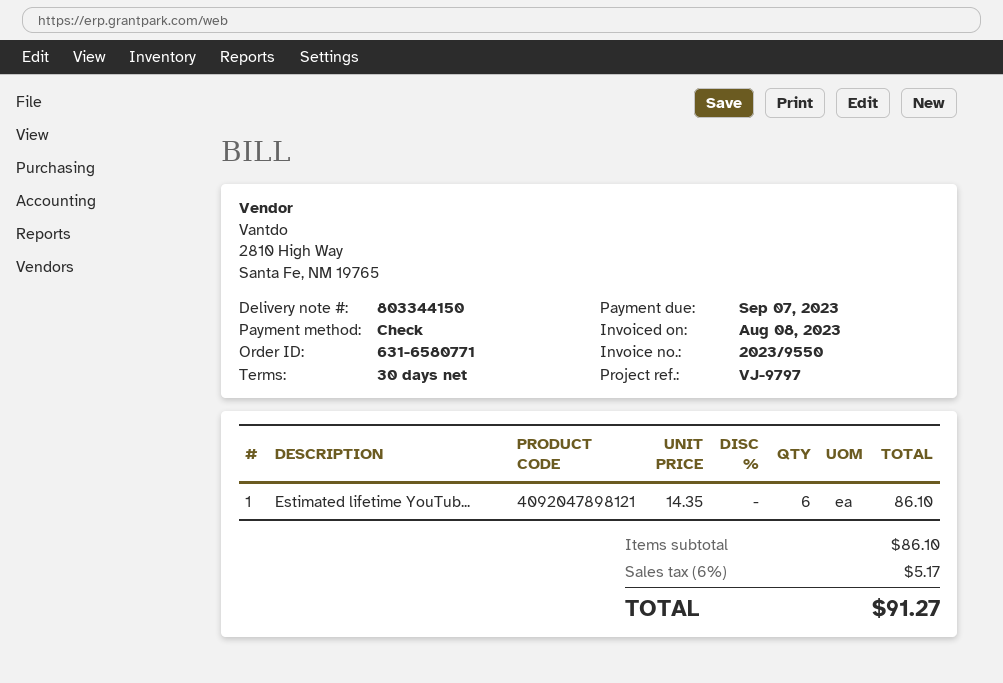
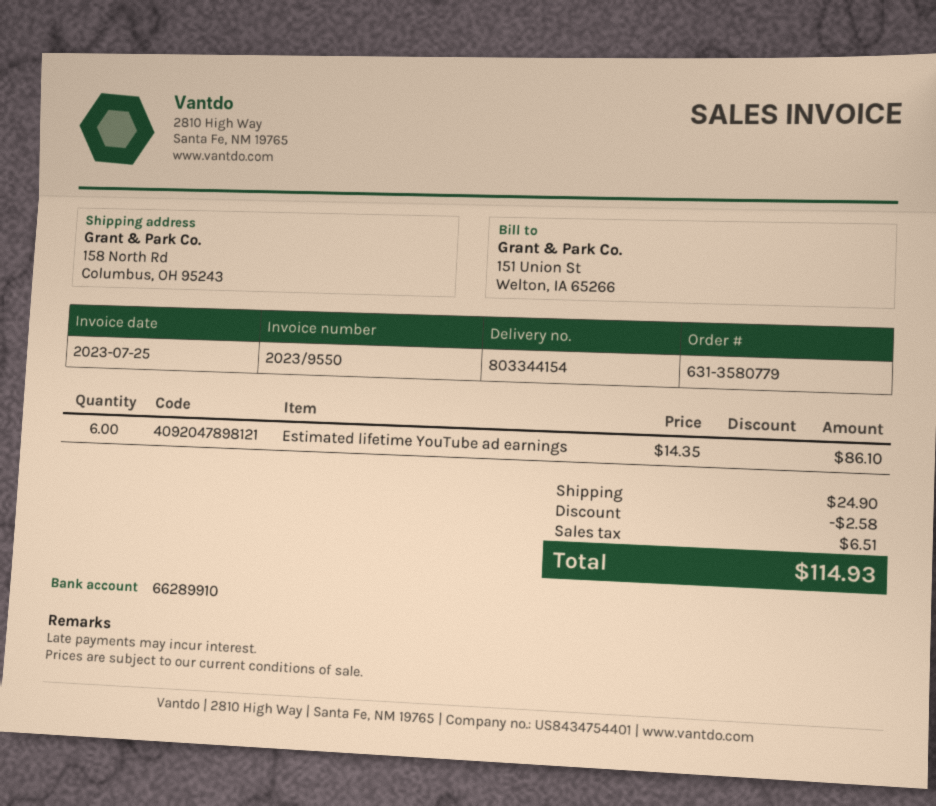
order number: 631-6580771 -> 631-3580779
delivery note number: 803344150 -> 803344154
invoice date: 2023-08-08 -> 2023-07-25
discount: none -> 2.58
shipping: none -> 24.90
tax: 5.17 -> 6.51
total: 91.27 -> 114.93

